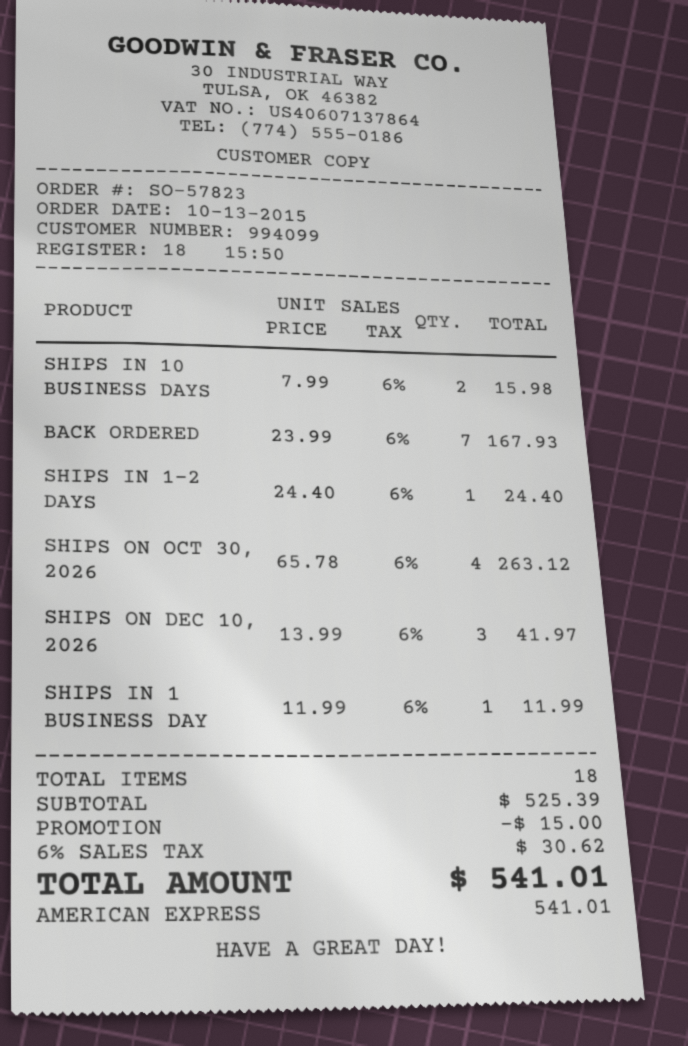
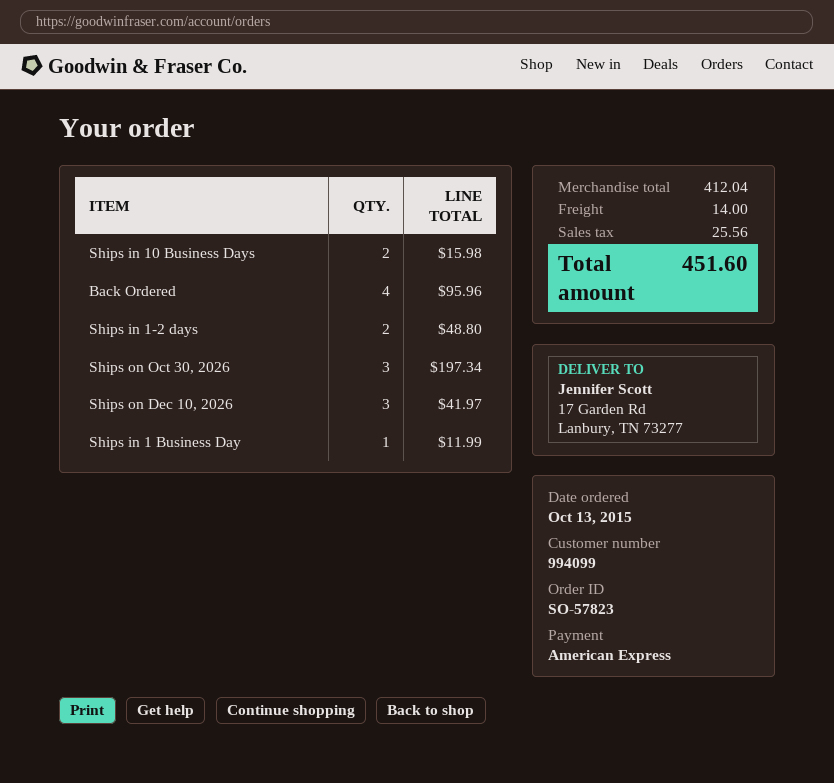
BACK ORDERED: 7 for 167.93 -> 4 for 95.96
SHIPS IN 1-2 DAYS: 1 for 24.40 -> 2 for 48.80
SHIPS ON OCT 30, 2026: 4 for 263.12 -> 3 for 197.34
subtotal: 525.39 -> 412.04
discount: 15.00 -> none
shipping: none -> 14.00
tax: 30.62 -> 25.56
total: 541.01 -> 451.60

